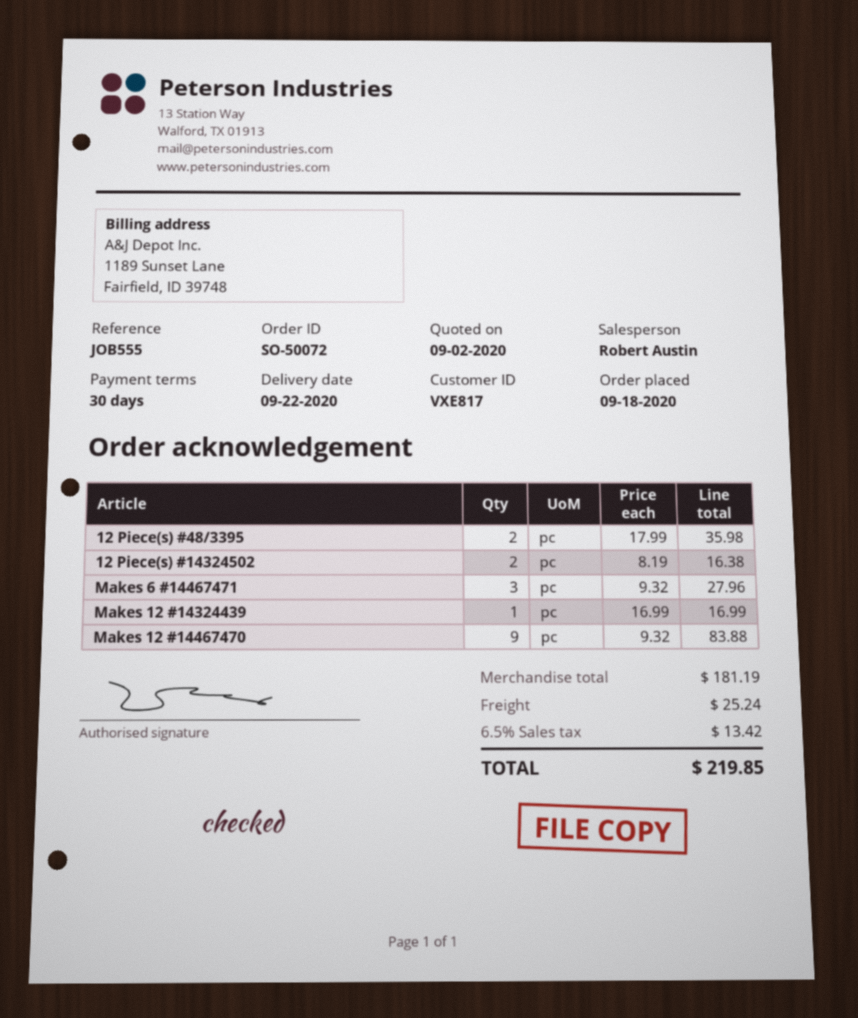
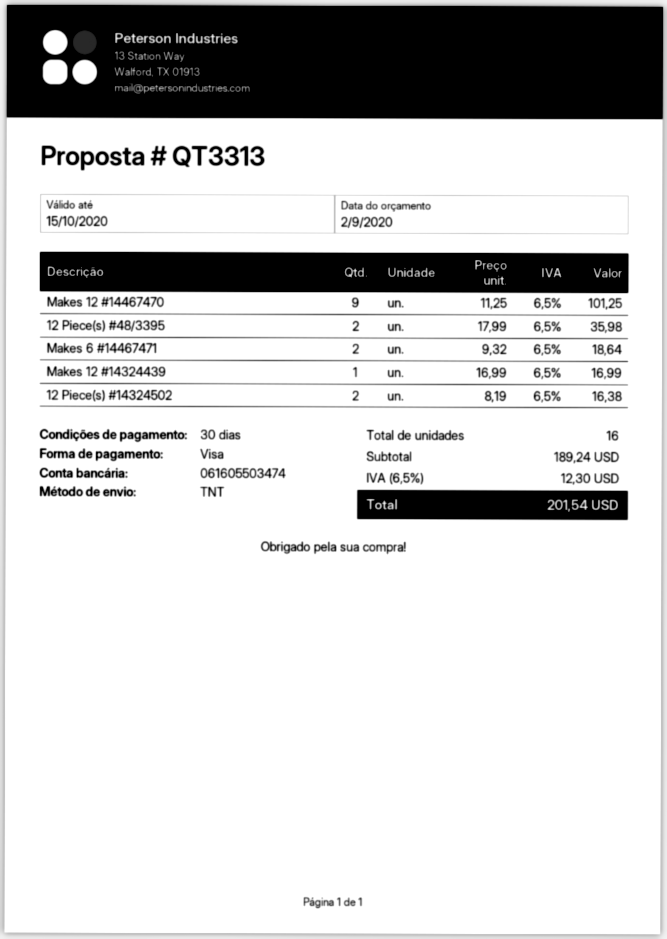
Makes 6 #14467471: 3 x 9.32 = 27.96 -> 2 x 9.32 = 18.64
Makes 12 #14467470: 9 x 9.32 = 83.88 -> 9 x 11.25 = 101.25
subtotal: 181.19 -> 189.24
shipping: 25.24 -> none
tax: 6.5% = 13.42 -> 6.5% = 12.30
total: 219.85 -> 201.54

